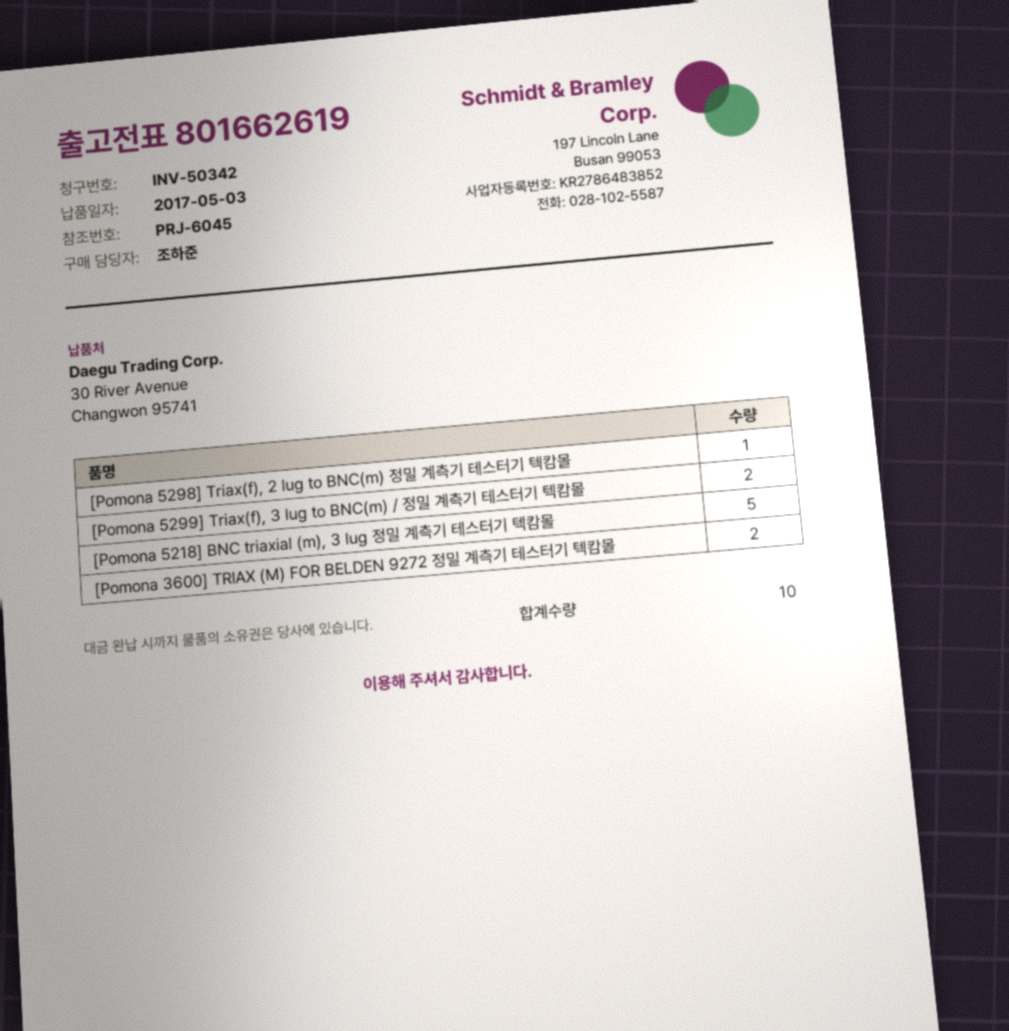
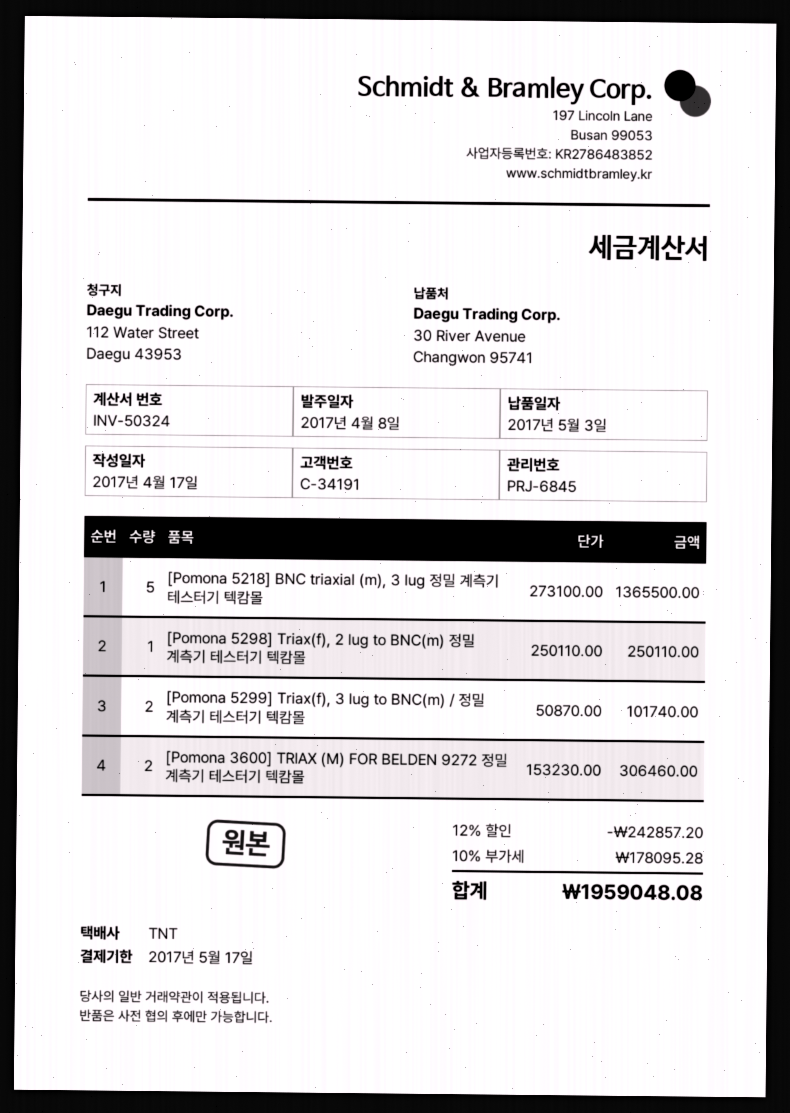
invoice number: INV-50342 -> INV-50324
reference: PRJ-6045 -> PRJ-6845

